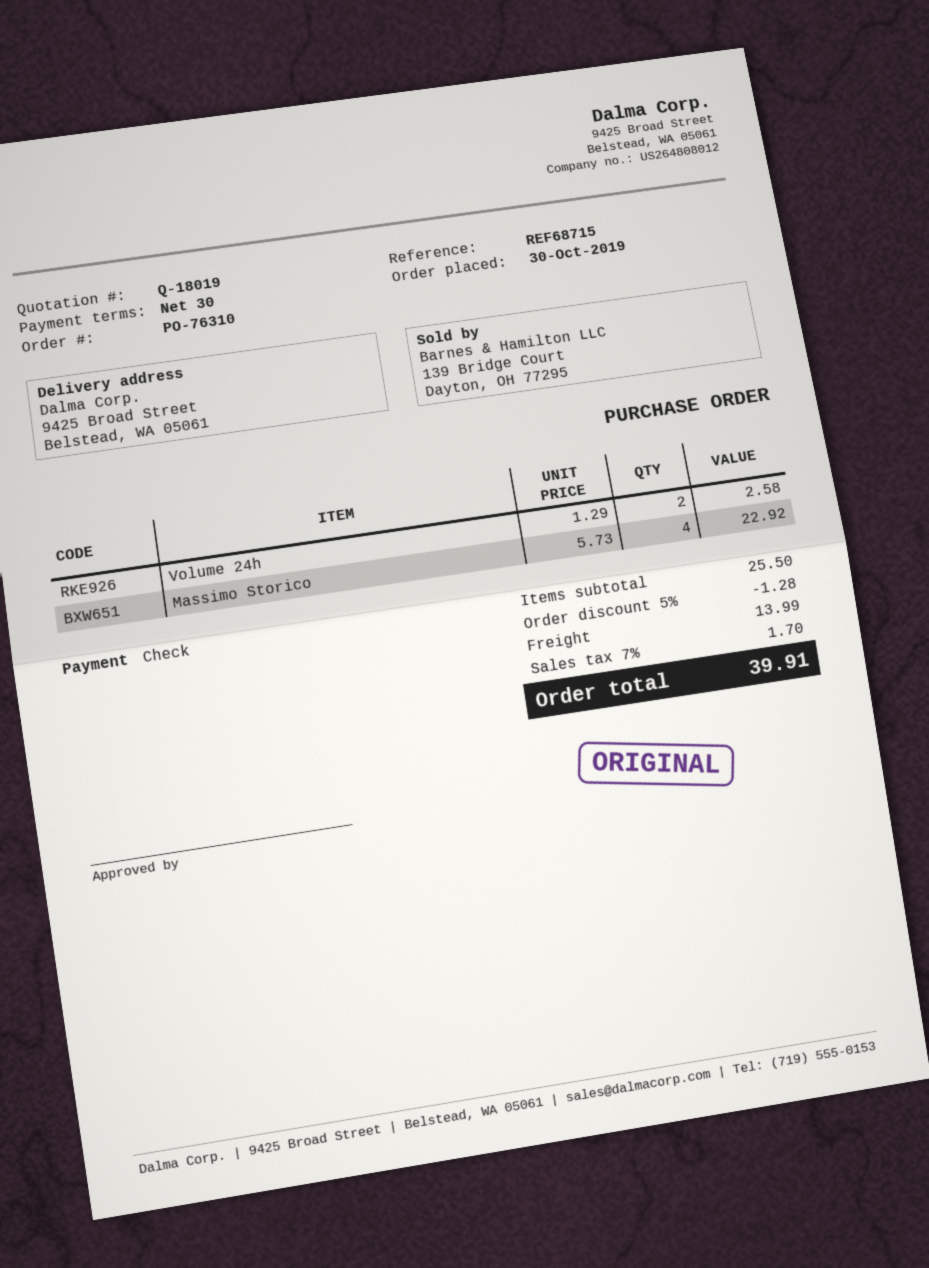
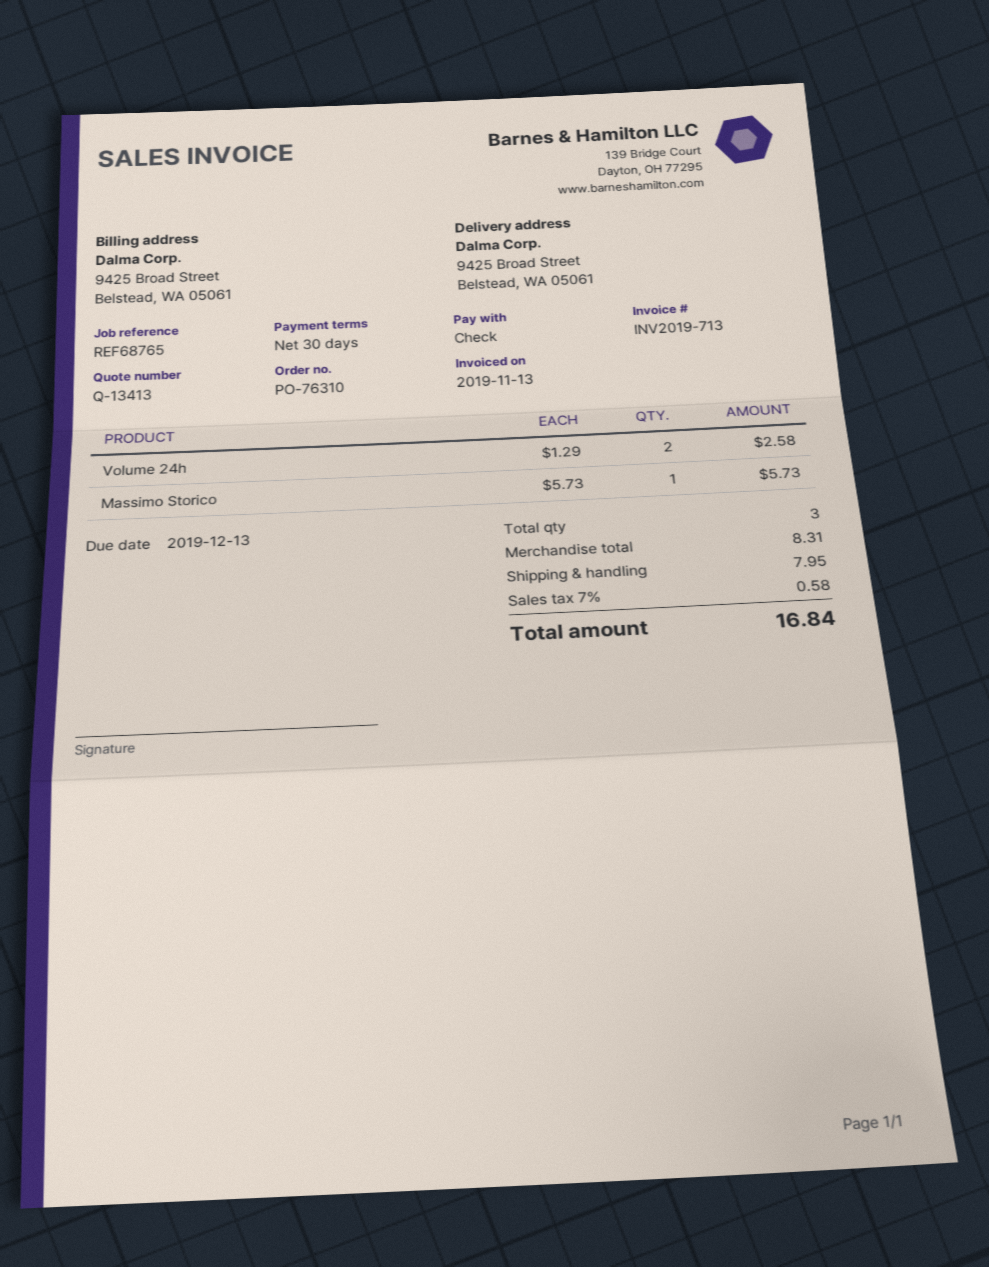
quote number: Q-18019 -> Q-13413
reference: REF68715 -> REF68765
Massimo Storico: 4 x 5.73 = 22.92 -> 1 x 5.73 = 5.73
subtotal: 25.50 -> 8.31
discount: 5% = 1.28 -> none
shipping: 13.99 -> 7.95
tax: 7% = 1.70 -> 7% = 0.58
total: 39.91 -> 16.84

